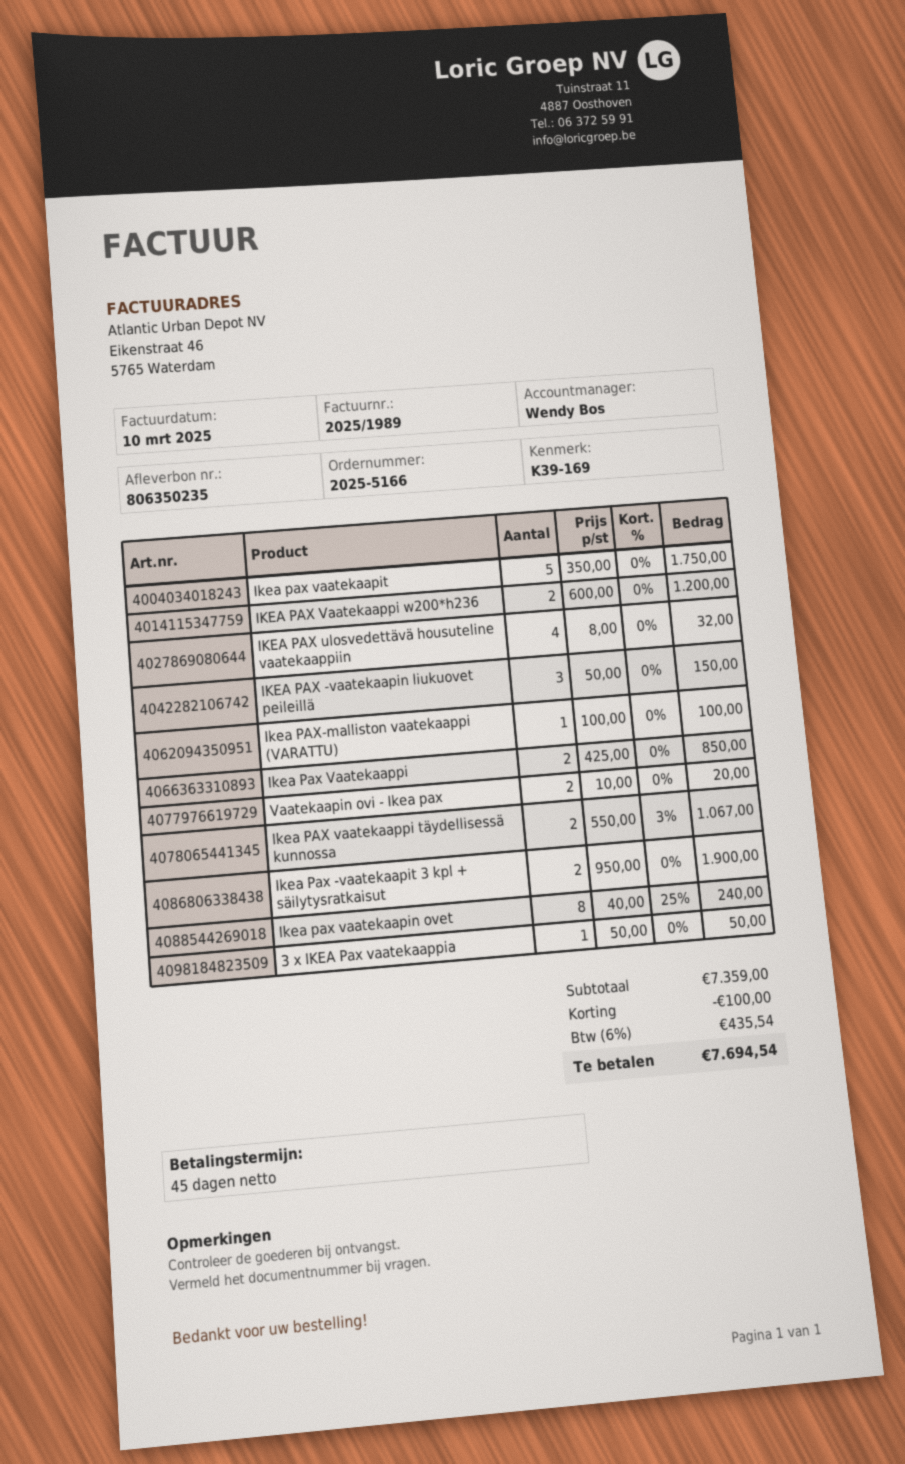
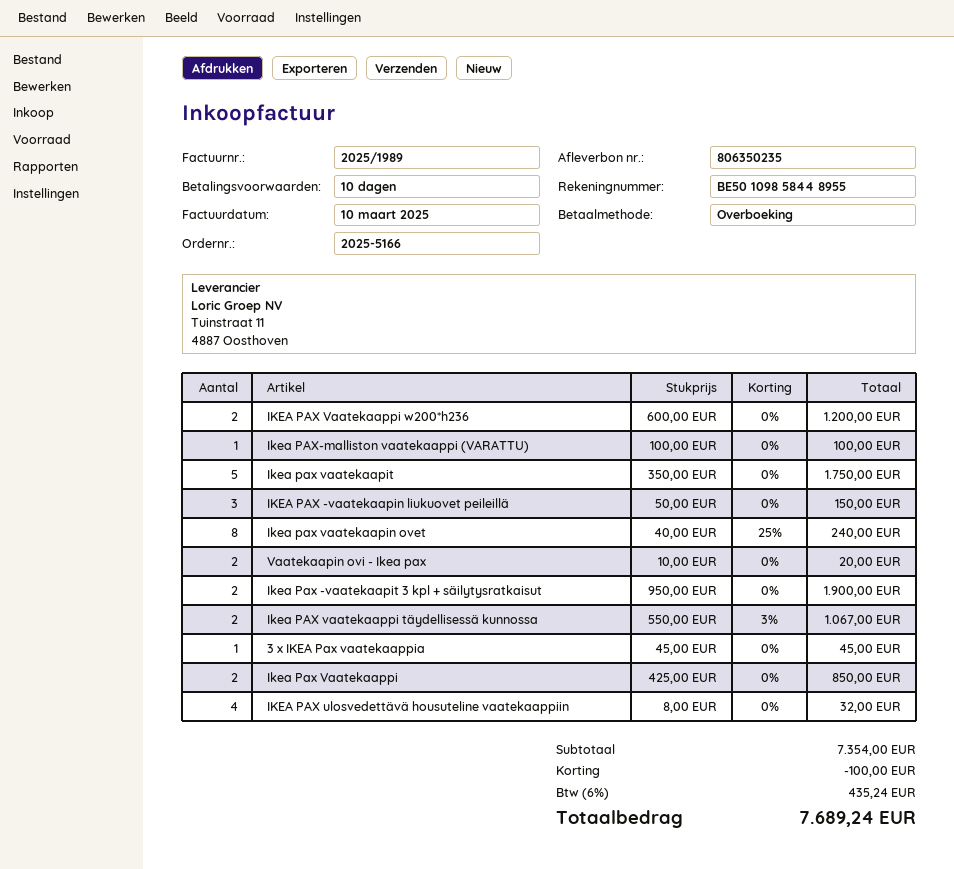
payment terms: 45 days -> 10 days
3 x IKEA Pax vaatekaappia: 1 x 50.00 = 50.00 -> 1 x 45.00 = 45.00
subtotal: 7359.00 -> 7354.00
tax: 6% = 435.54 -> 6% = 435.24
total: 7694.54 -> 7689.24

